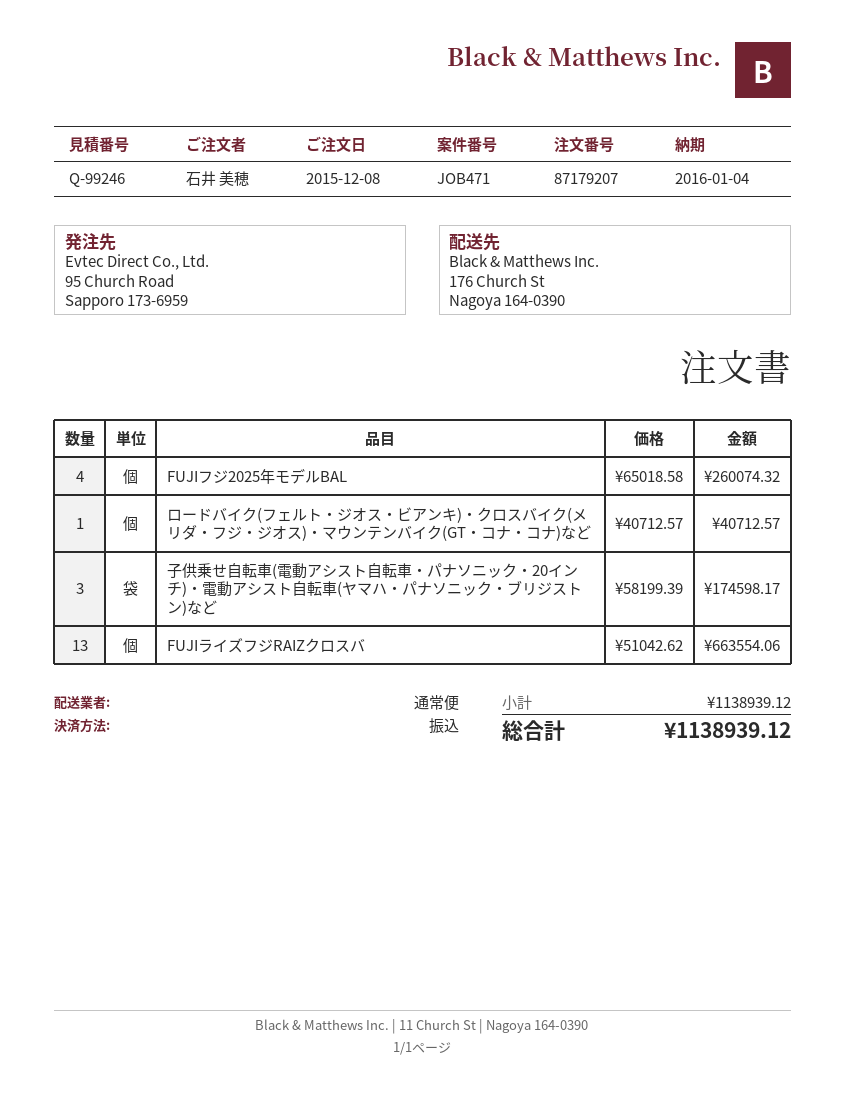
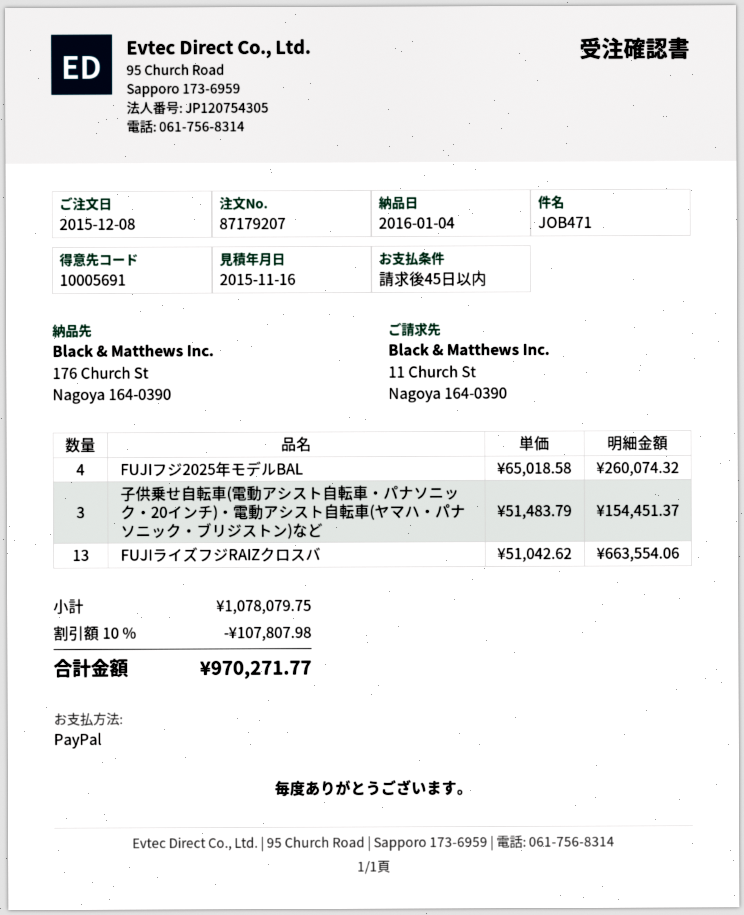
payment method: bank transfer -> PayPal
ロードバイク(フェルト・ジオス・ビアンキ)・クロスバイク(メリダ・フジ・ジオス)・マウンテンバイク(GT・コナ・コナ)など: 1 x 40712.57 = 40712.57 -> none
子供乗せ自転車(電動アシスト自転車・パナソニック・20インチ)・電動アシスト自転車(ヤマハ・パナソニック・ブリジストン)など: 3 x 58199.39 = 174598.17 -> 3 x 51483.79 = 154451.37
subtotal: 1138939.12 -> 1078079.75
discount: none -> 10% = 107807.98
total: 1138939.12 -> 970271.77

